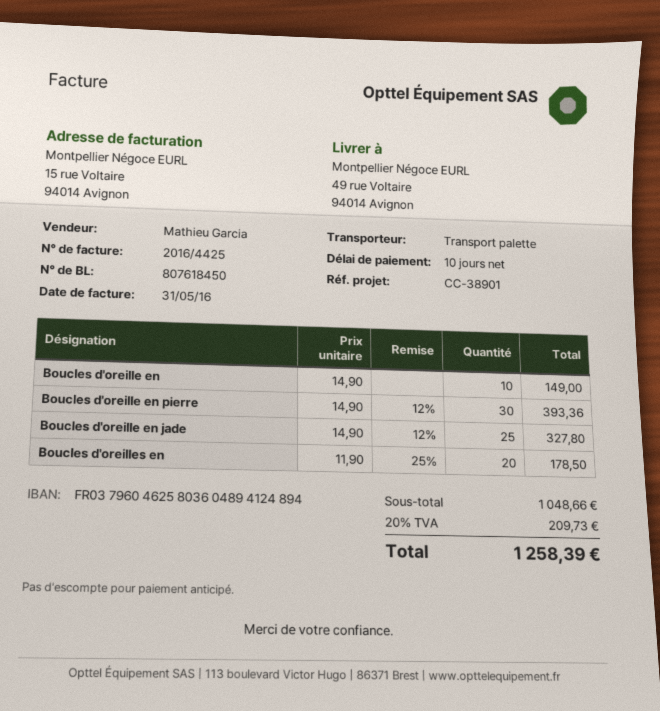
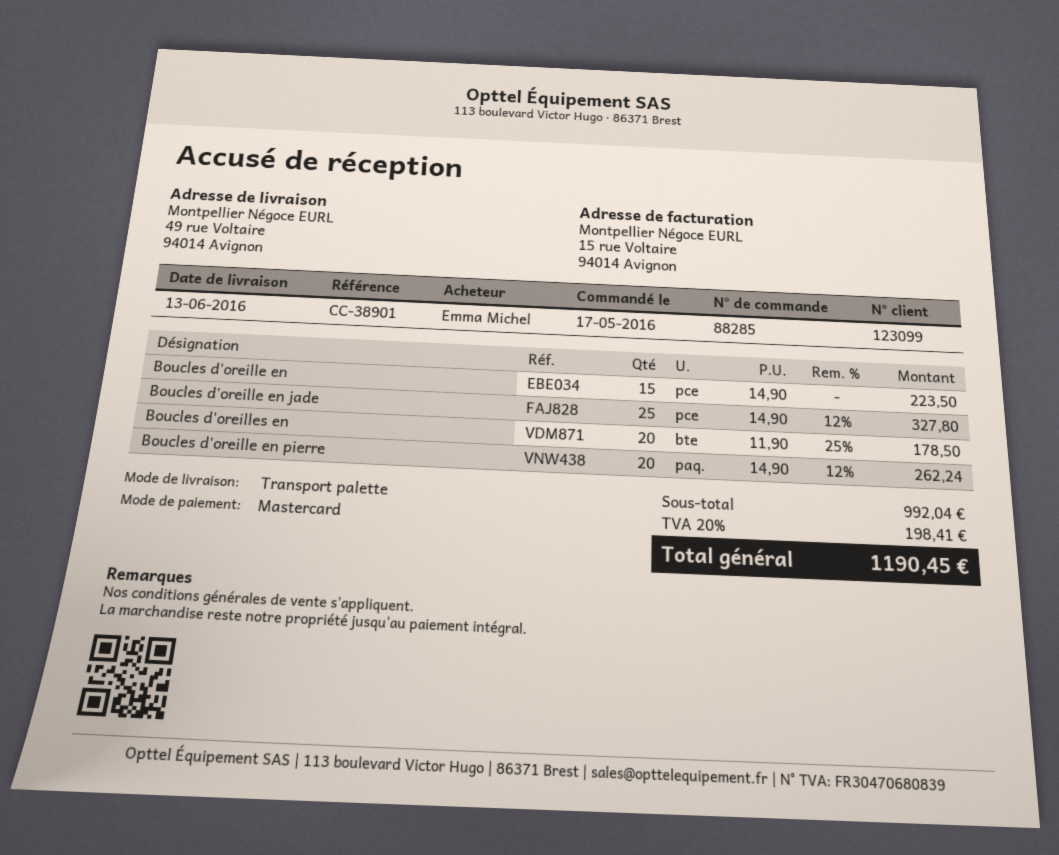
Boucles d'oreille en: 10 x 14.90 = 149.00 -> 15 x 14.90 = 223.50
Boucles d'oreille en pierre: 30 x 14.90 - 12% = 393.36 -> 20 x 14.90 - 12% = 262.24
subtotal: 1048.66 -> 992.04
tax: 20% = 209.73 -> 20% = 198.41
total: 1258.39 -> 1190.45

